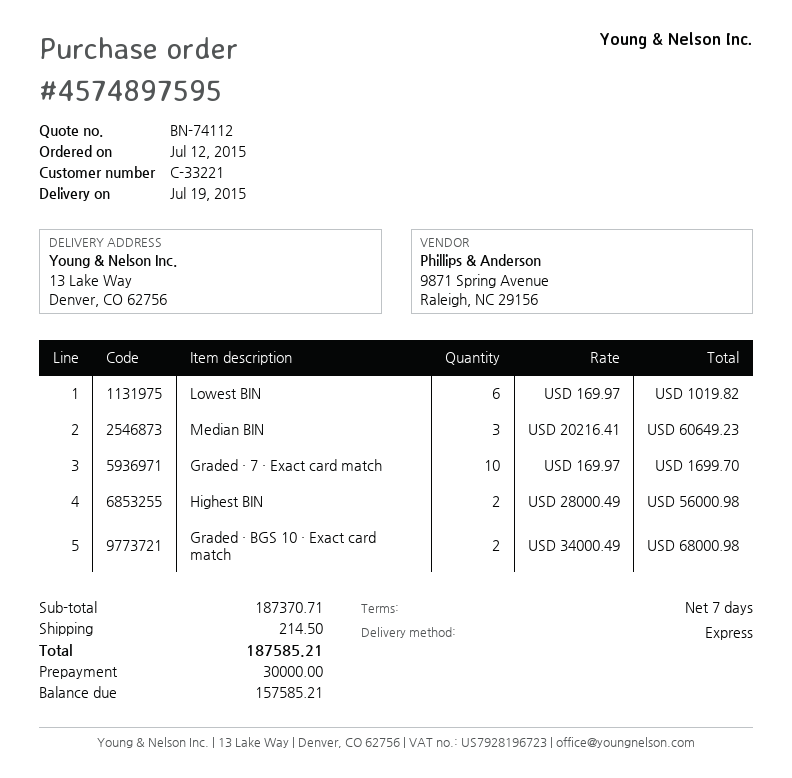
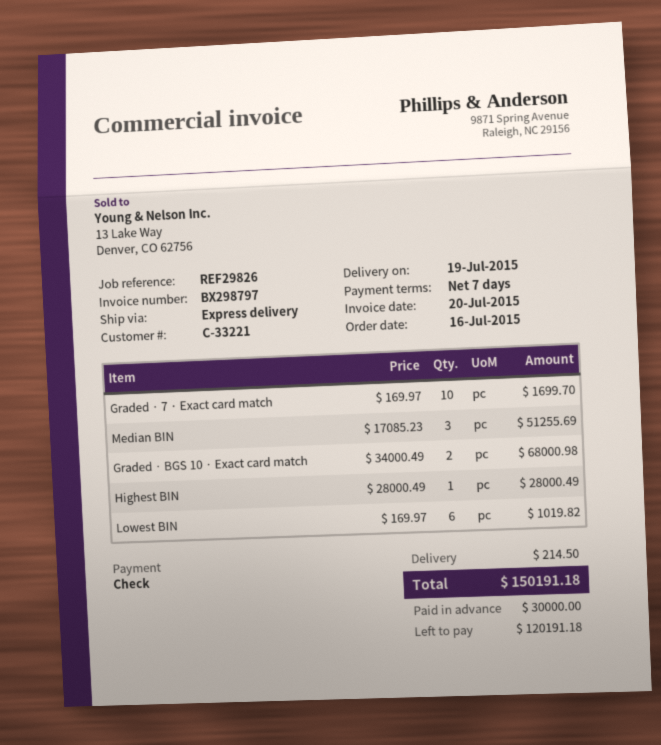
order date: 2015-07-12 -> 2015-07-16
Median BIN: 3 x 20216.41 = 60649.23 -> 3 x 17085.23 = 51255.69
Highest BIN: 2 x 28000.49 = 56000.98 -> 1 x 28000.49 = 28000.49
total: 187585.21 -> 150191.18
balance: 157585.21 -> 120191.18

